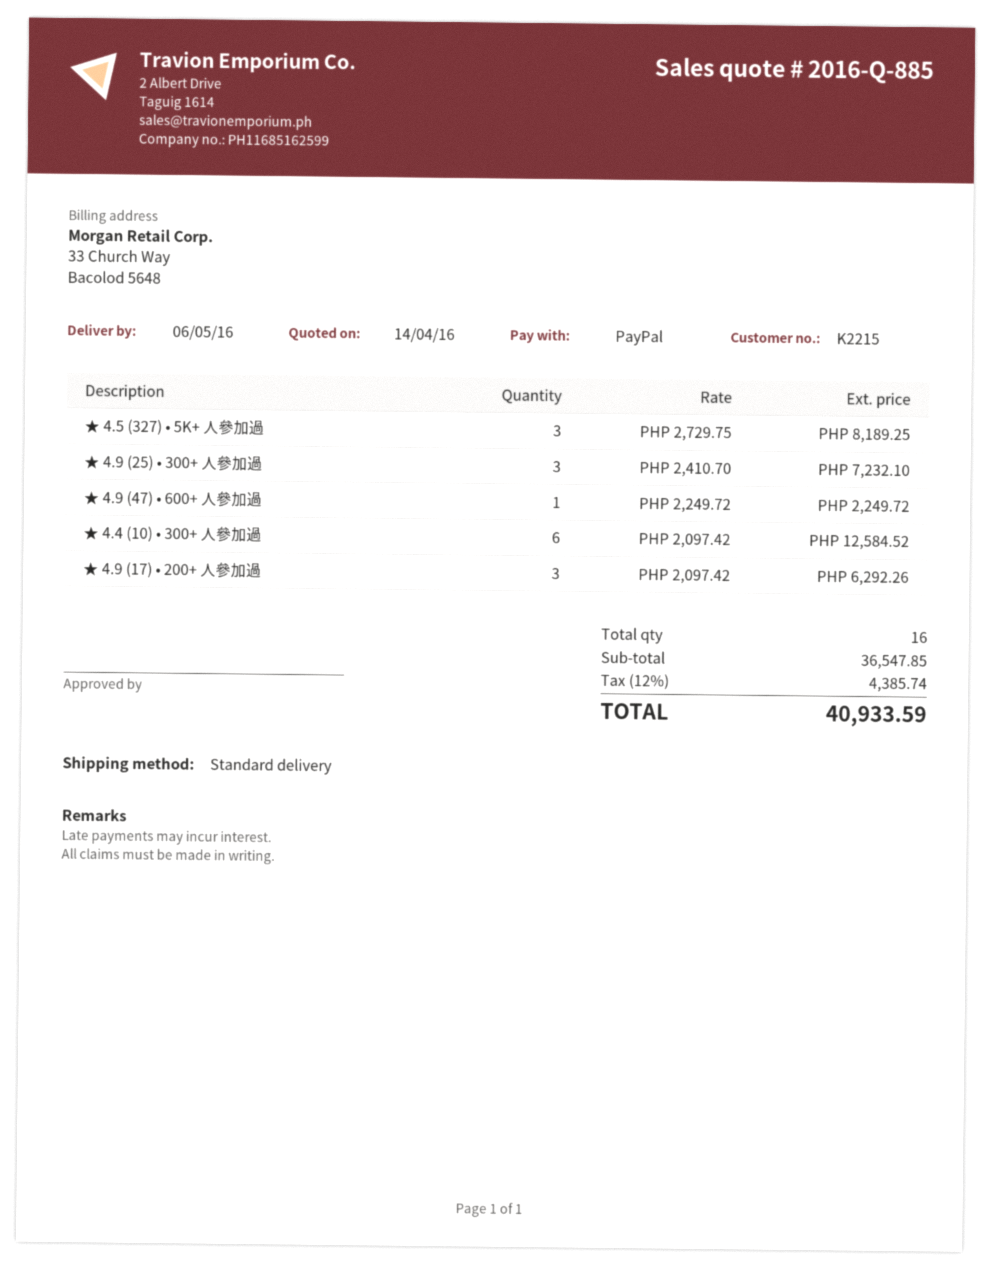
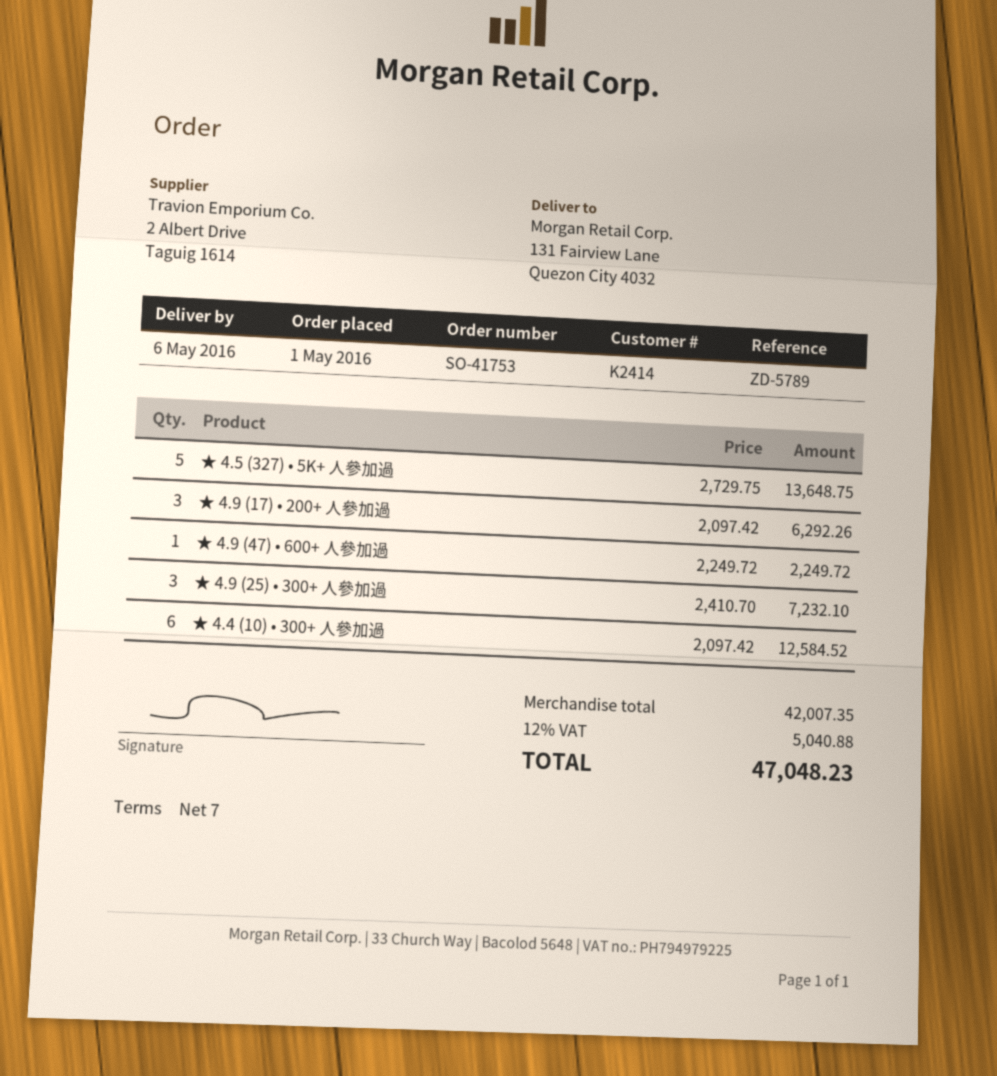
customer number: K2215 -> K2414
★ 4.5 (327) • 5K+ 人參加過: 3 x 2729.75 = 8189.25 -> 5 x 2729.75 = 13648.75
subtotal: 36547.85 -> 42007.35
tax: 12% = 4385.74 -> 12% = 5040.88
total: 40933.59 -> 47048.23

